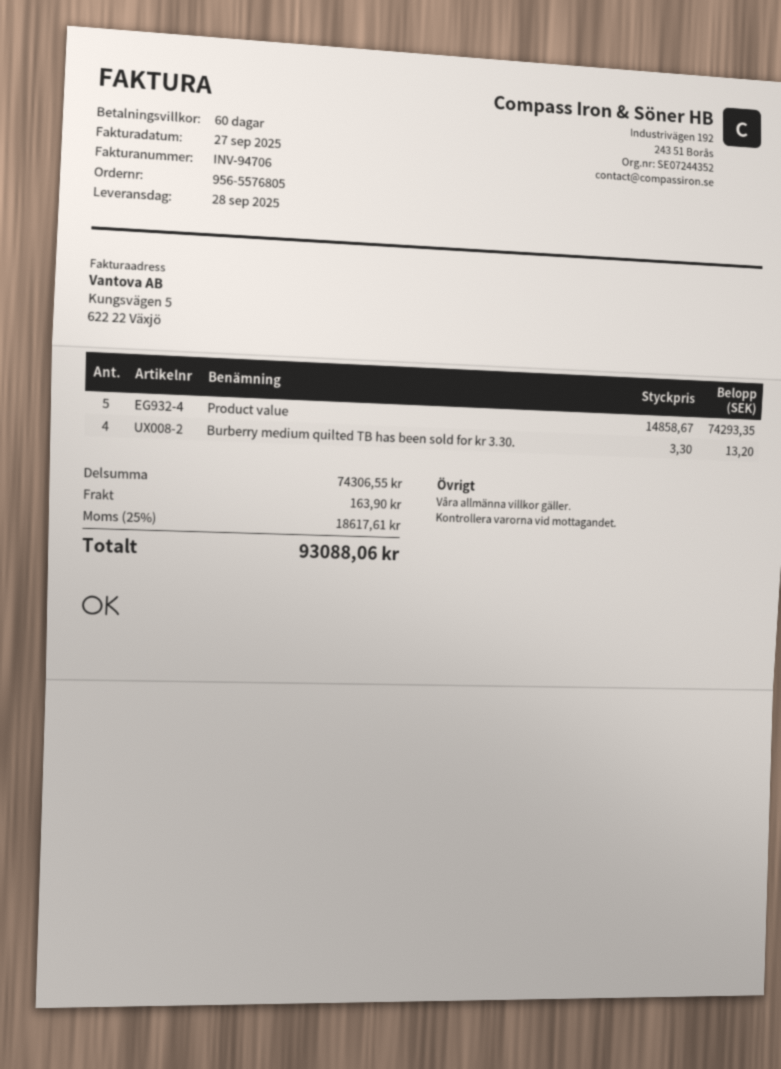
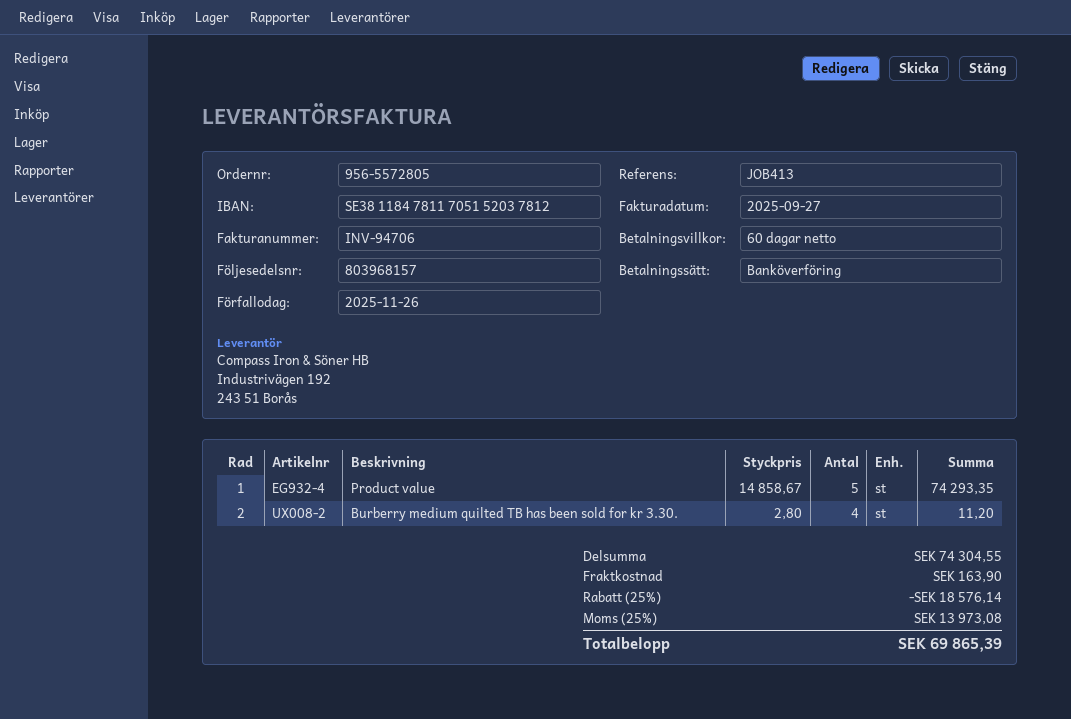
order number: 956-5576805 -> 956-5572805
Burberry medium quilted TB has been sold for kr 3.30.: 4 x 3.30 = 13.20 -> 4 x 2.80 = 11.20
subtotal: 74306.55 -> 74304.55
discount: none -> 25% = 18576.14
tax: 25% = 18617.61 -> 25% = 13973.08
total: 93088.06 -> 69865.39

